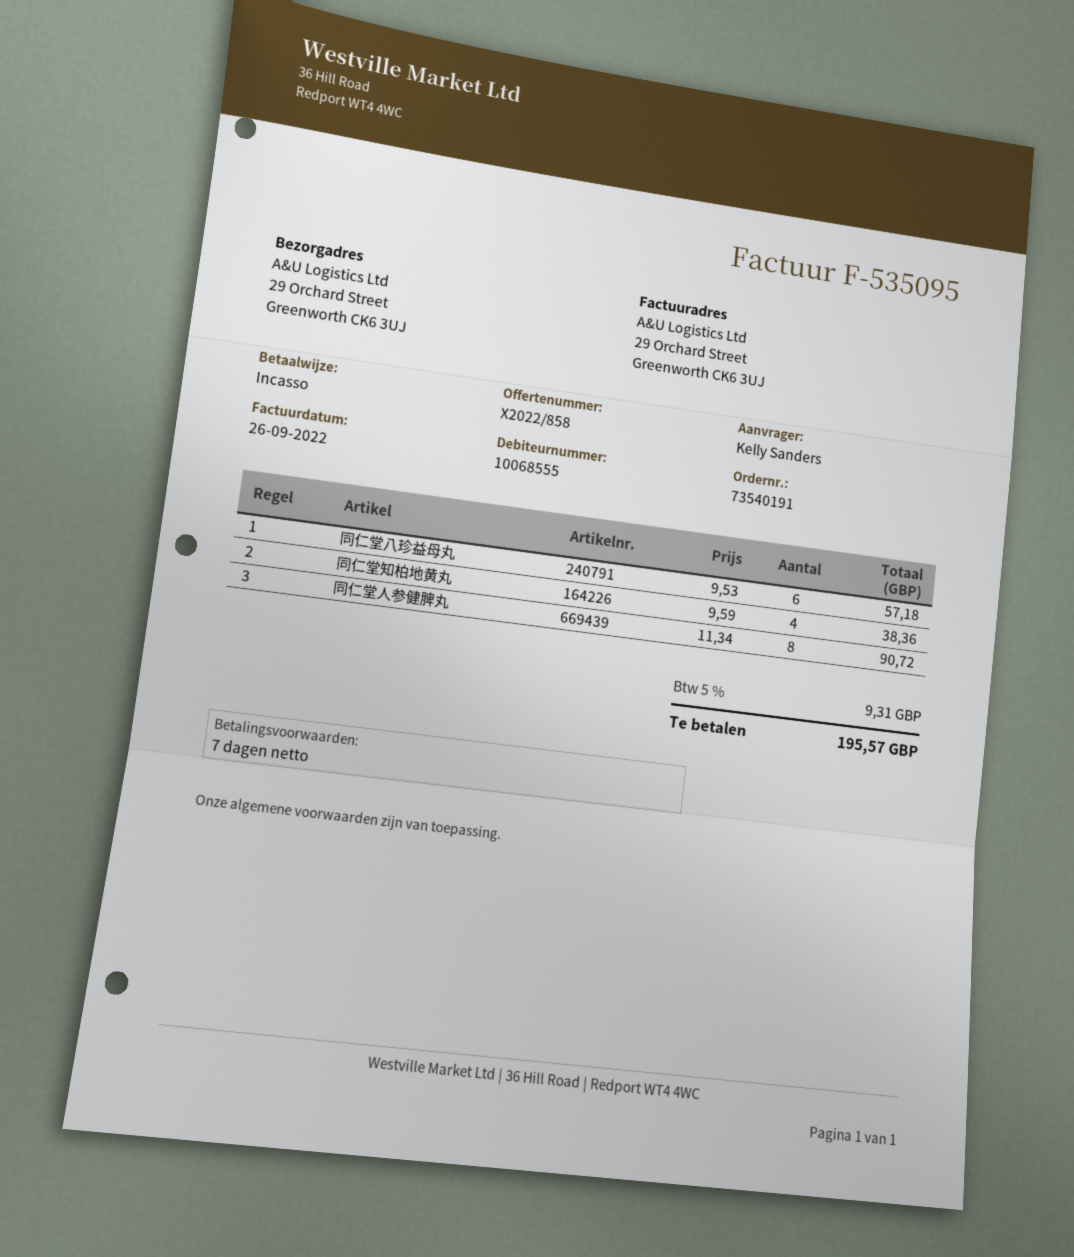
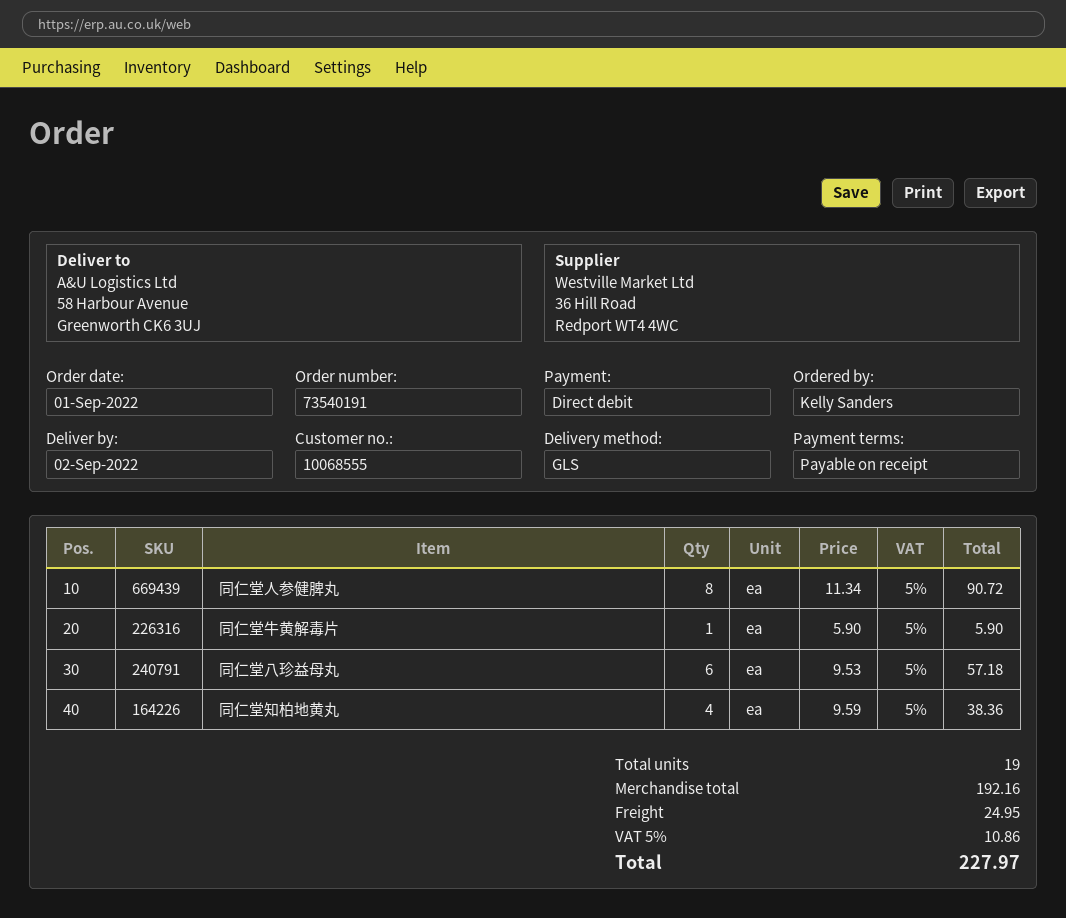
payment terms: 7 days -> on receipt
ship to: 29 Orchard Street, Greenworth CK6 3UJ -> 58 Harbour Avenue, Greenworth CK6 3UJ
同仁堂牛黄解毒片: none -> 1 x 5.90 = 5.90
shipping: none -> 24.95
tax: 5% = 9.31 -> 5% = 10.86
total: 195.57 -> 227.97

